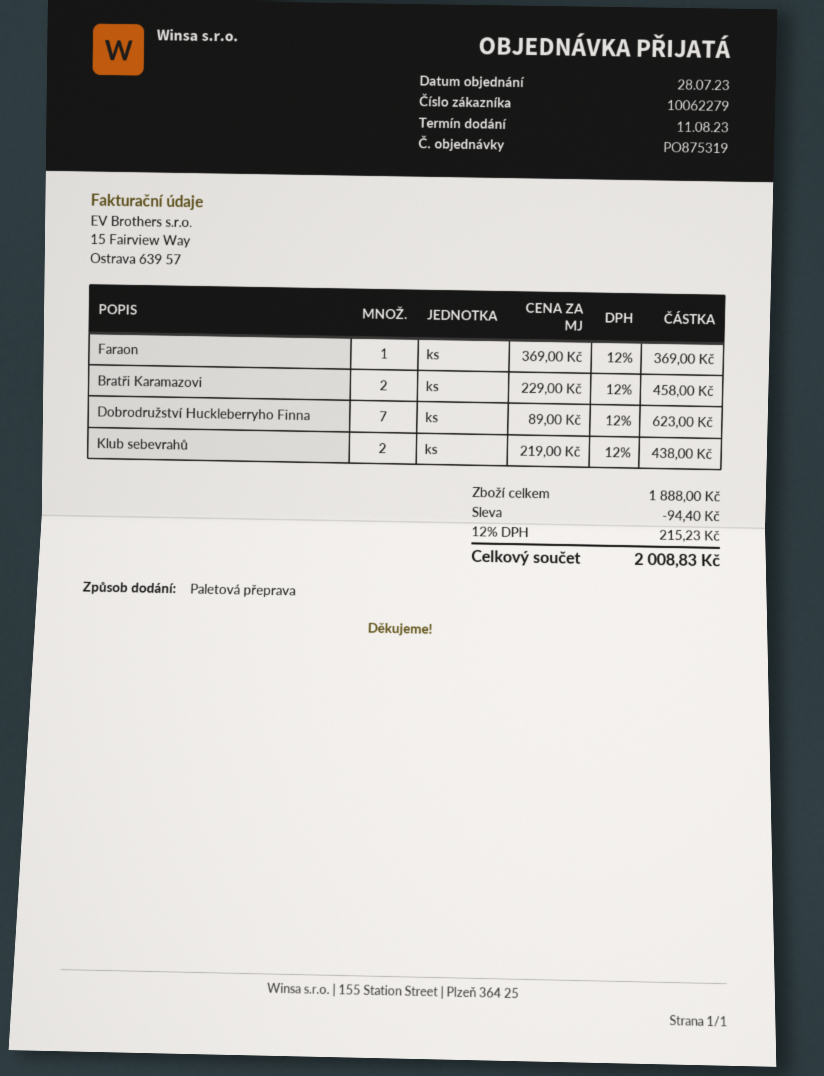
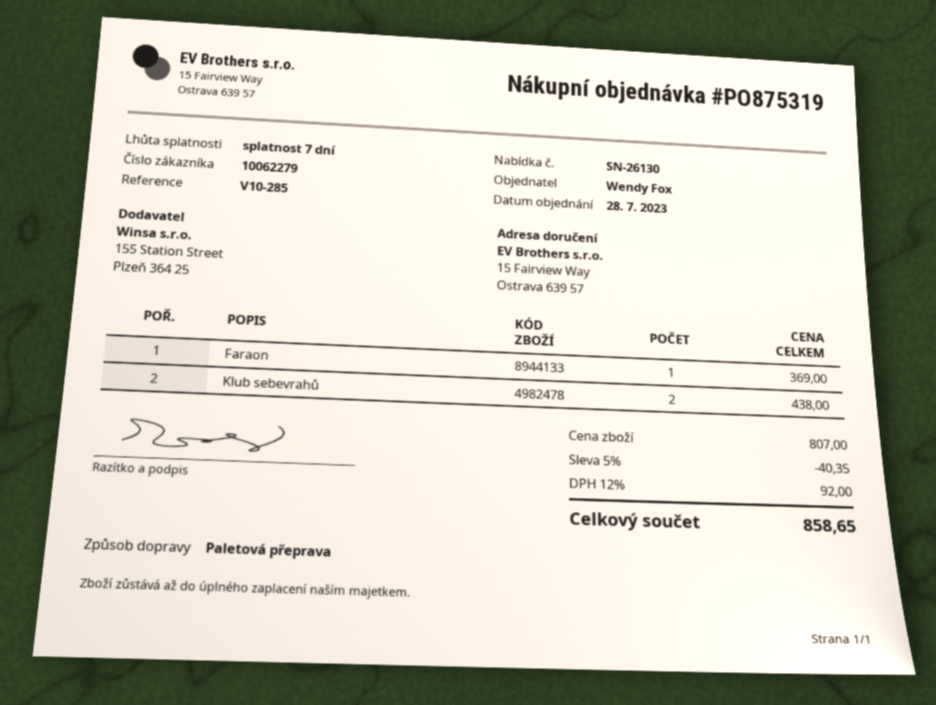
Bratři Karamazovi: 2 for 458.00 -> none
Dobrodružství Huckleberryho Finna: 7 for 623.00 -> none
subtotal: 1888.00 -> 807.00
discount: 94.40 -> 40.35
tax: 12% = 215.23 -> 12% = 92.00
total: 2008.83 -> 858.65

